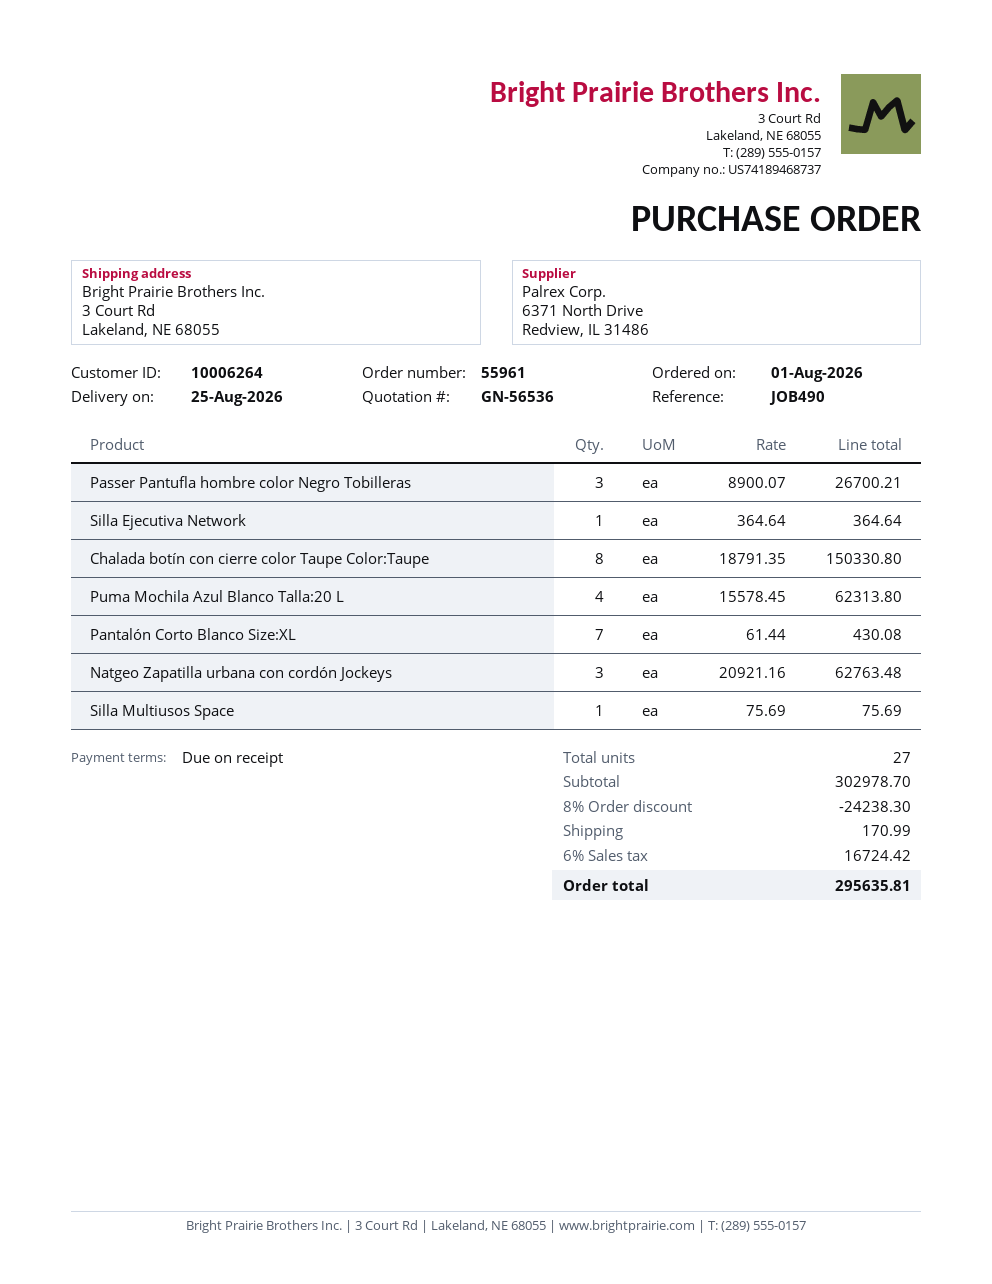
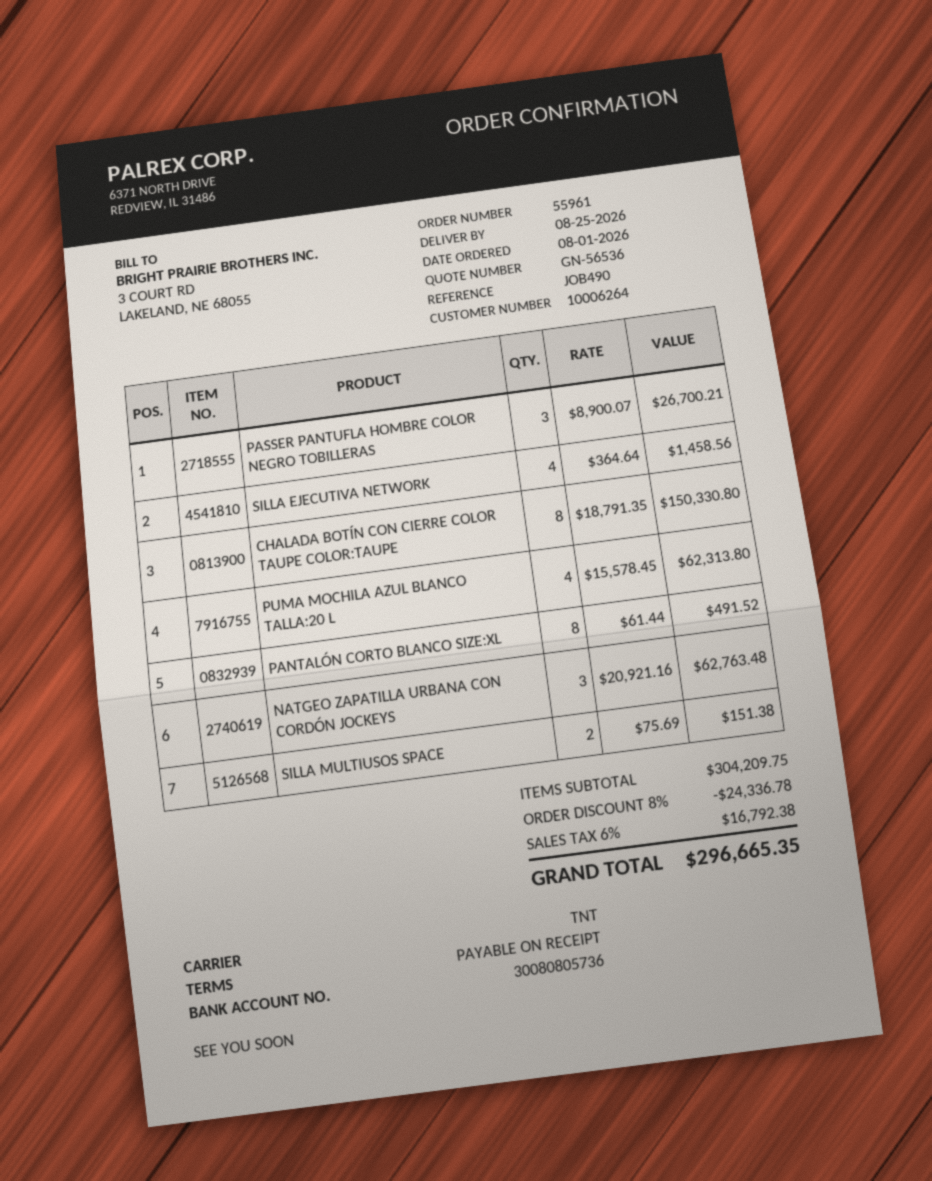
Silla Ejecutiva Network: 1 x 364.64 = 364.64 -> 4 x 364.64 = 1458.56
Pantalón Corto Blanco Size:XL: 7 x 61.44 = 430.08 -> 8 x 61.44 = 491.52
Silla Multiusos Space: 1 x 75.69 = 75.69 -> 2 x 75.69 = 151.38
subtotal: 302978.70 -> 304209.75
discount: 8% = 24238.30 -> 8% = 24336.78
shipping: 170.99 -> none
tax: 6% = 16724.42 -> 6% = 16792.38
total: 295635.81 -> 296665.35

